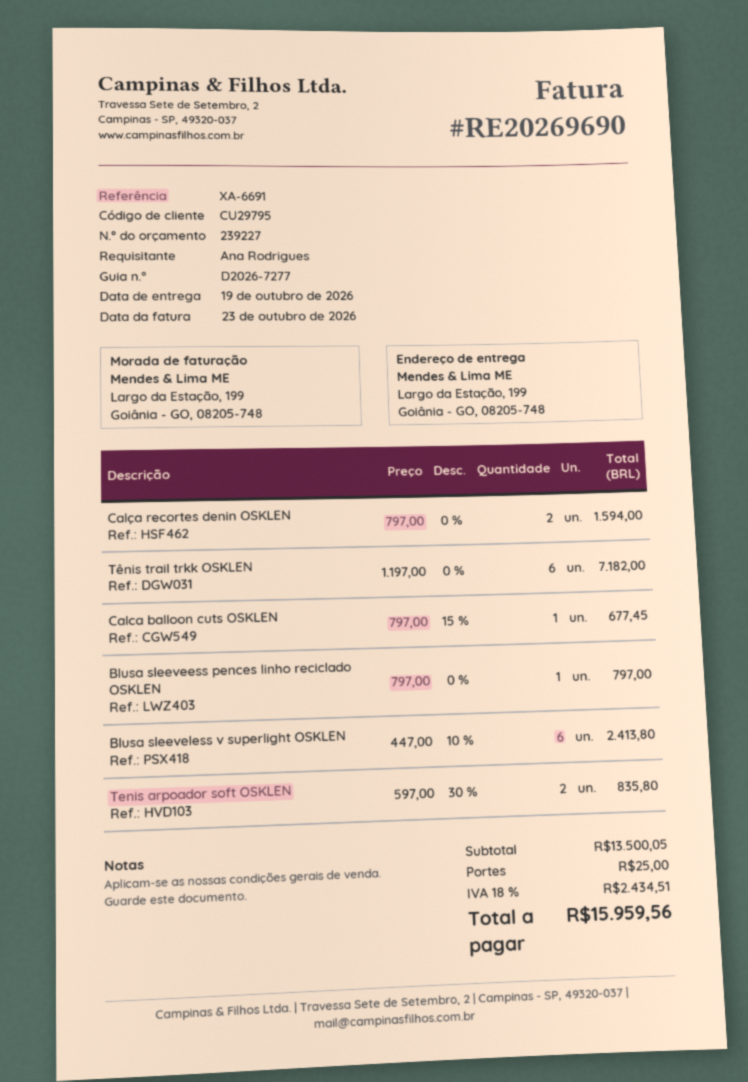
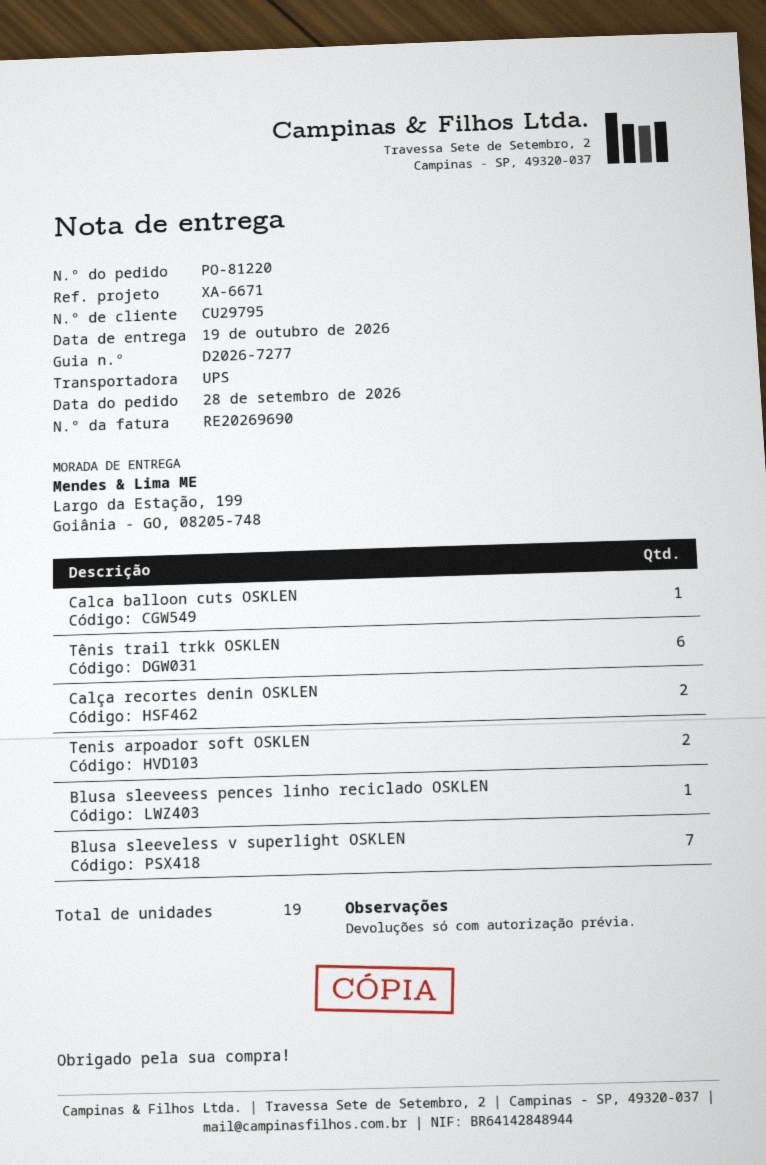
reference: XA-6691 -> XA-6671
Blusa sleeveless v superlight OSKLEN: 6 -> 7

